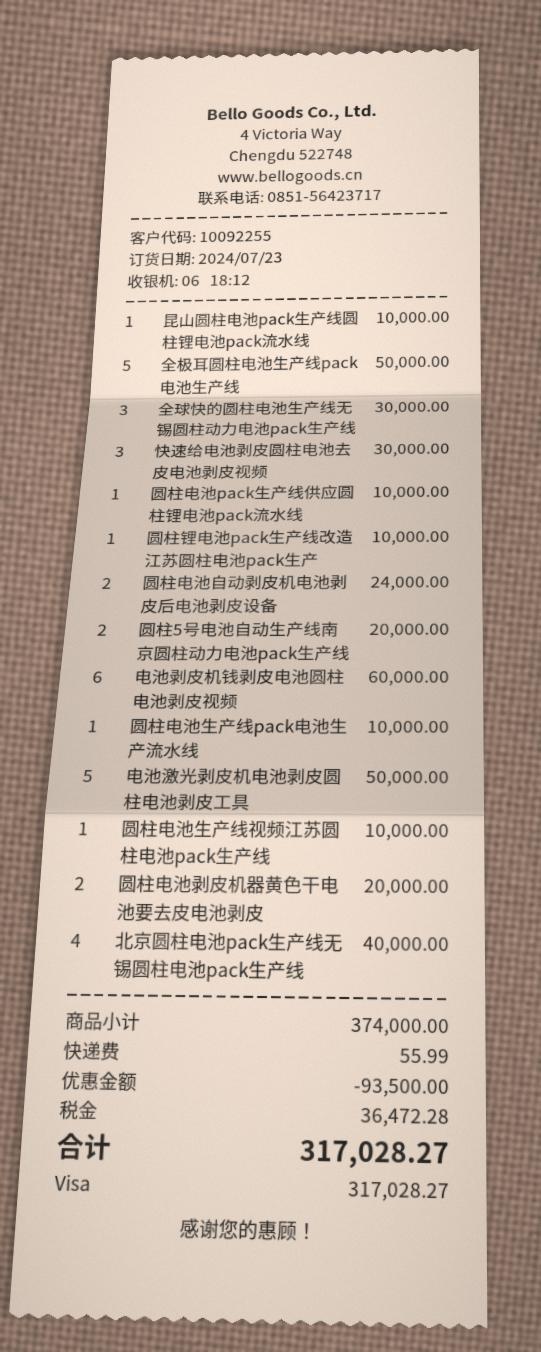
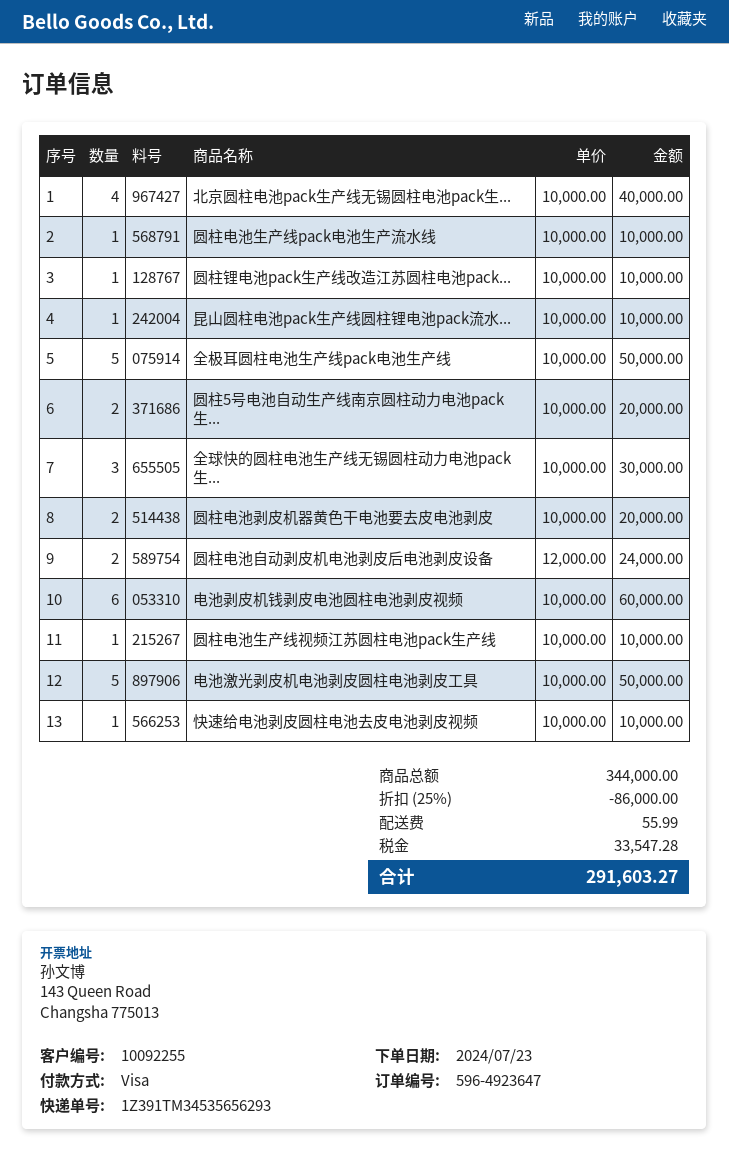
快速给电池剥皮圆柱电池去皮电池剥皮视频: 3 for 30000.00 -> 1 for 10000.00
圆柱电池pack生产线供应圆柱锂电池pack流水线: 1 for 10000.00 -> none
subtotal: 374000.00 -> 344000.00
discount: 93500.00 -> 86000.00
tax: 36472.28 -> 33547.28
total: 317028.27 -> 291603.27

